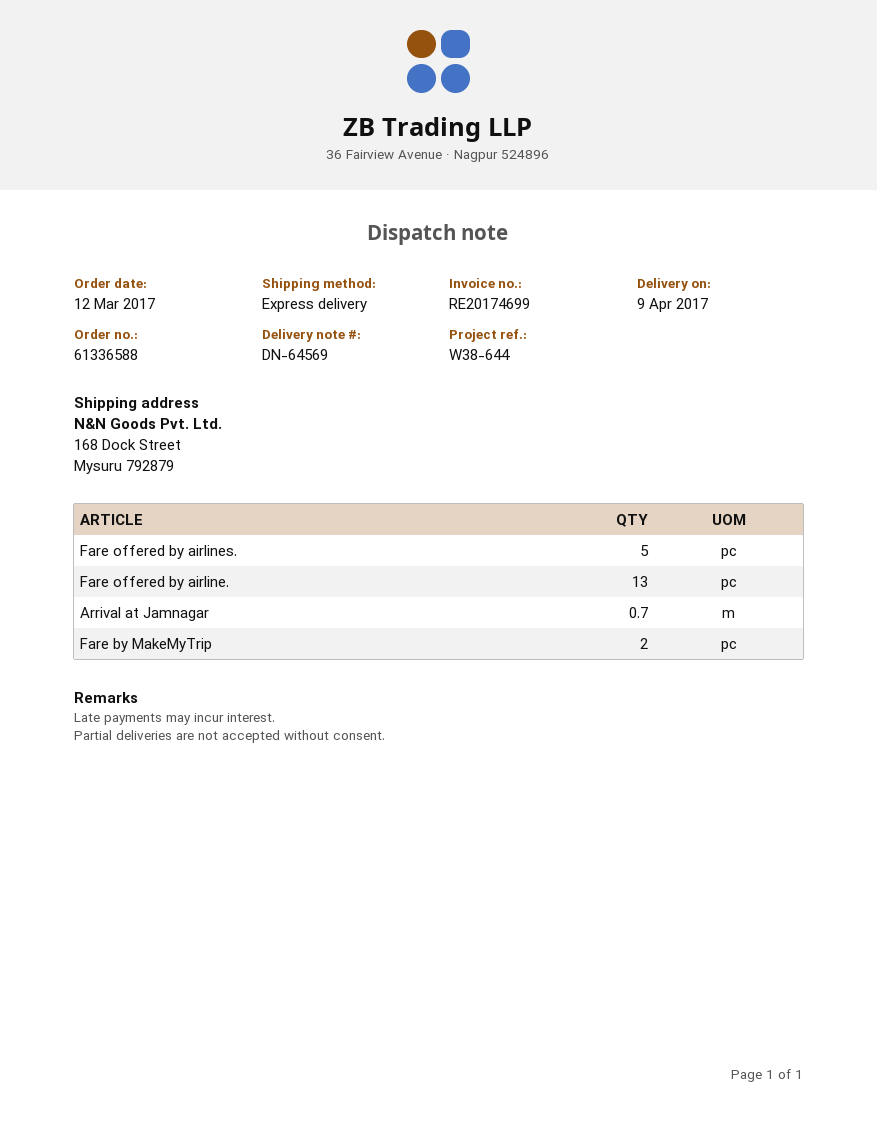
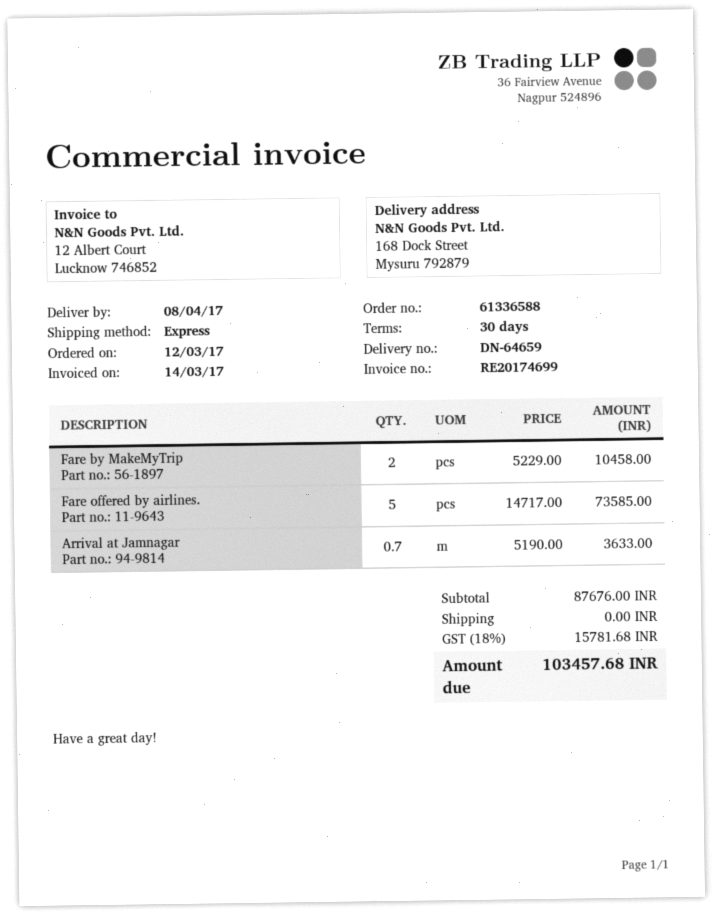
delivery note number: DN-64569 -> DN-64659
delivery date: 2017-04-09 -> 2017-04-08
Fare offered by airline.: 13 -> none

